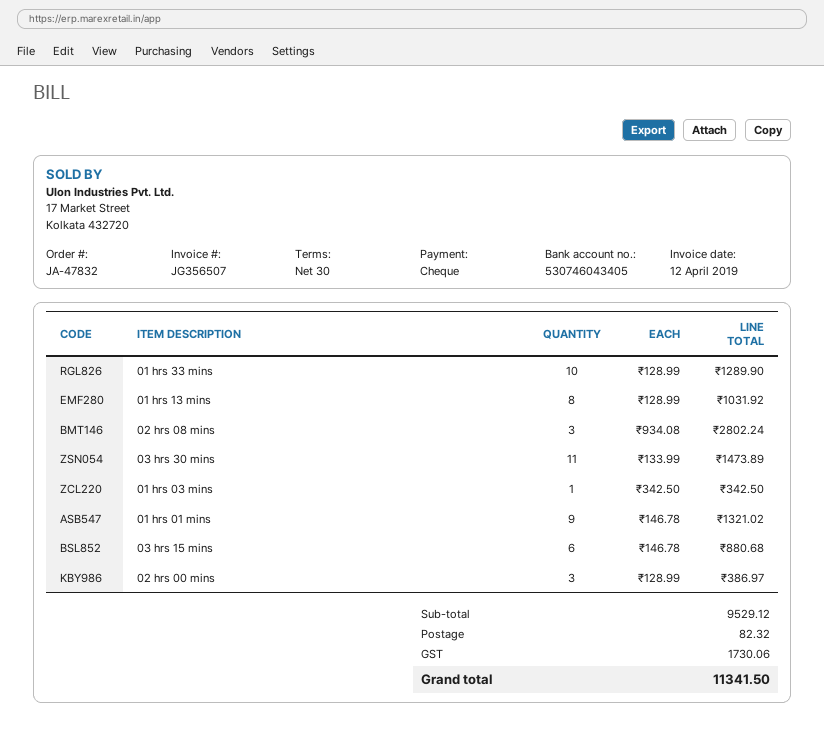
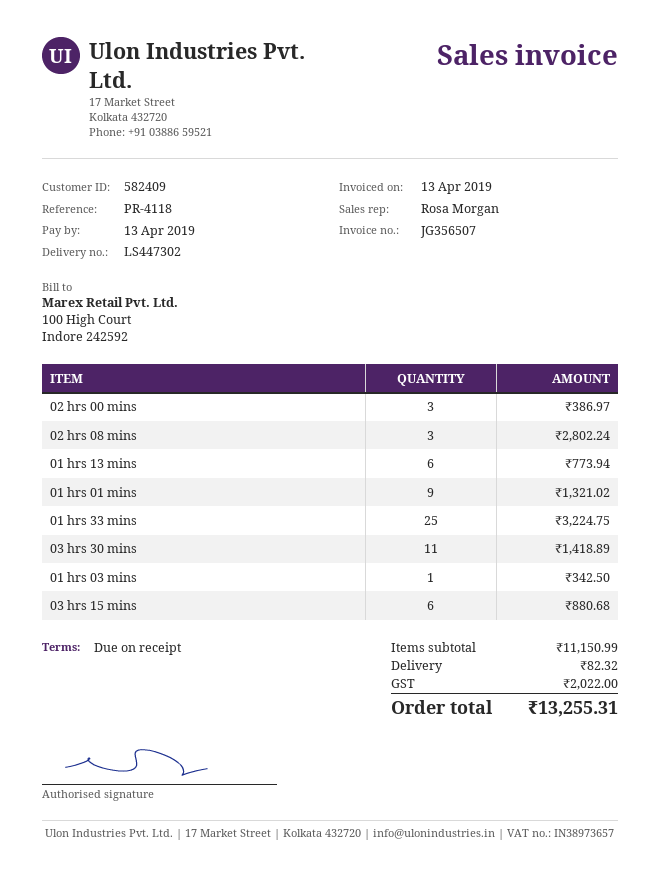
invoice date: 2019-04-12 -> 2019-04-13
payment terms: 30 days -> on receipt
01 hrs 33 mins: 10 for 1289.90 -> 25 for 3224.75
01 hrs 13 mins: 8 for 1031.92 -> 6 for 773.94
03 hrs 30 mins: 11 for 1473.89 -> 11 for 1418.89
subtotal: 9529.12 -> 11150.99
tax: 1730.06 -> 2022.00
total: 11341.50 -> 13255.31

